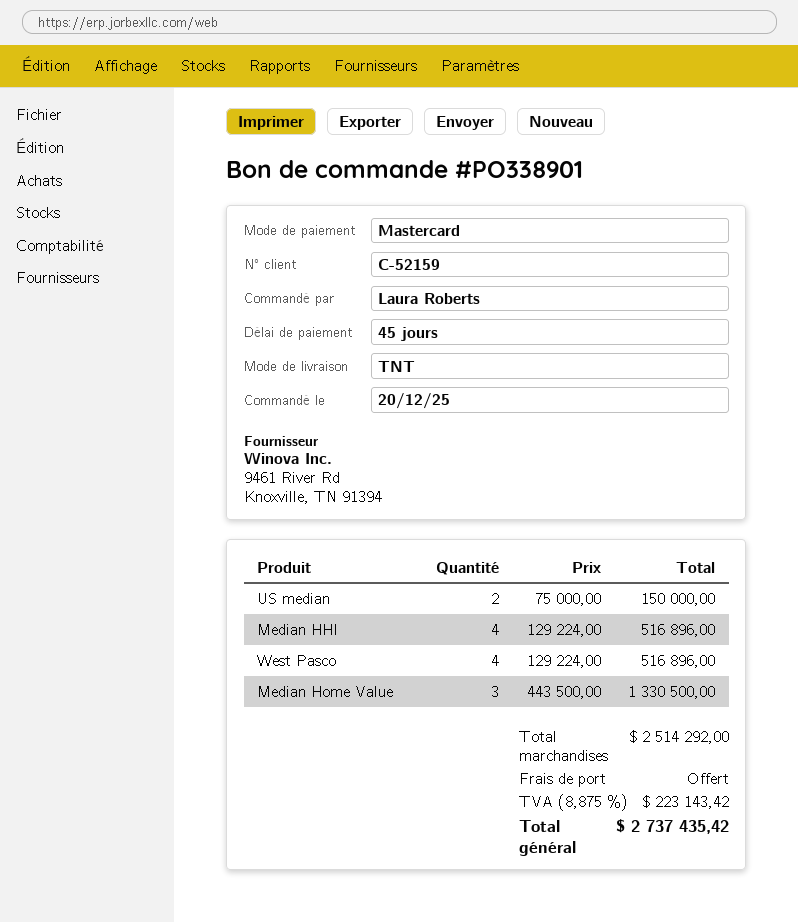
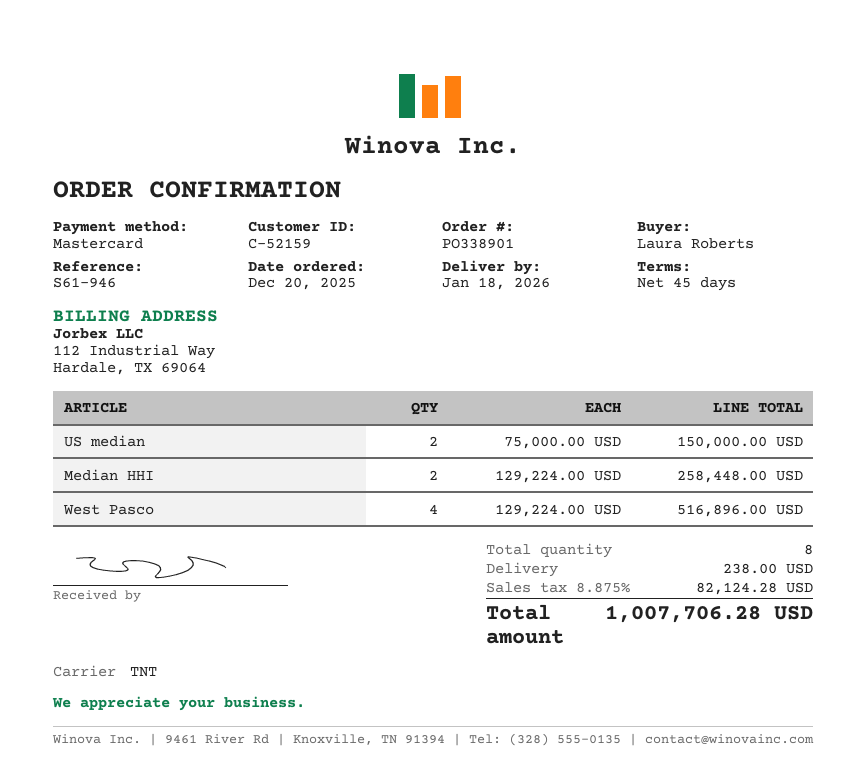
Median HHI: 4 x 129224.00 = 516896.00 -> 2 x 129224.00 = 258448.00
Median Home Value: 3 x 443500.00 = 1330500.00 -> none
shipping: 0.00 -> 238.00
tax: 8.875% = 223143.42 -> 8.875% = 82124.28
total: 2737435.42 -> 1007706.28

